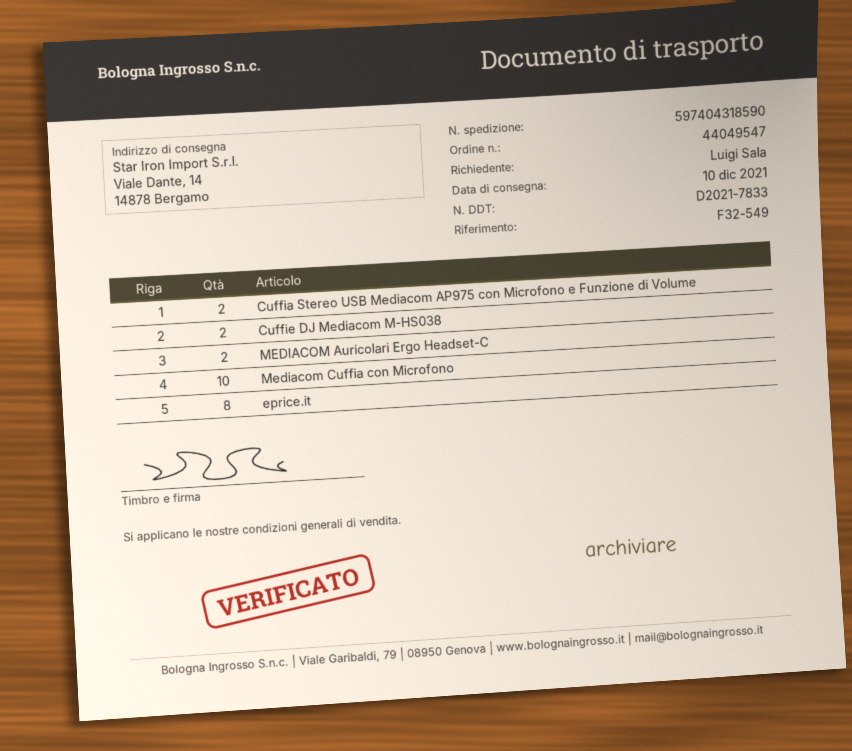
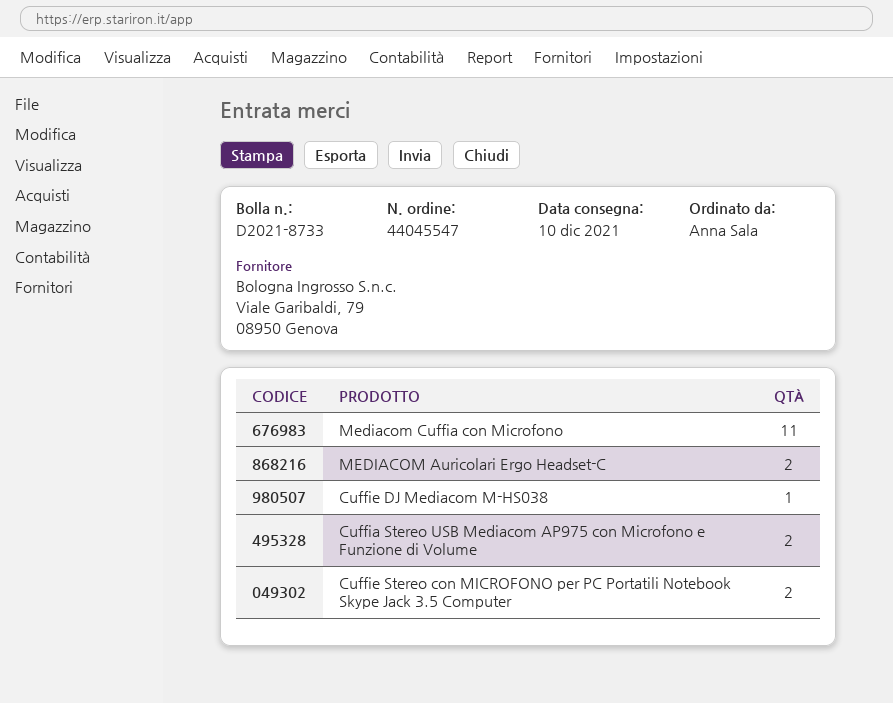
order number: 44049547 -> 44045547
delivery note number: D2021-7833 -> D2021-8733
ordered by: Luigi Sala -> Anna Sala
Cuffie DJ Mediacom M-HS038: 2 -> 1
Mediacom Cuffia con Microfono: 10 -> 11
eprice.it: 8 -> none
Cuffie Stereo con MICROFONO per PC Portatili Notebook Skype Jack 3.5 Computer: none -> 2

